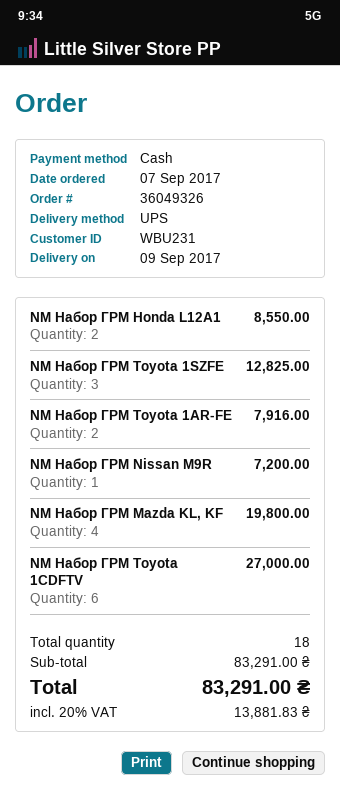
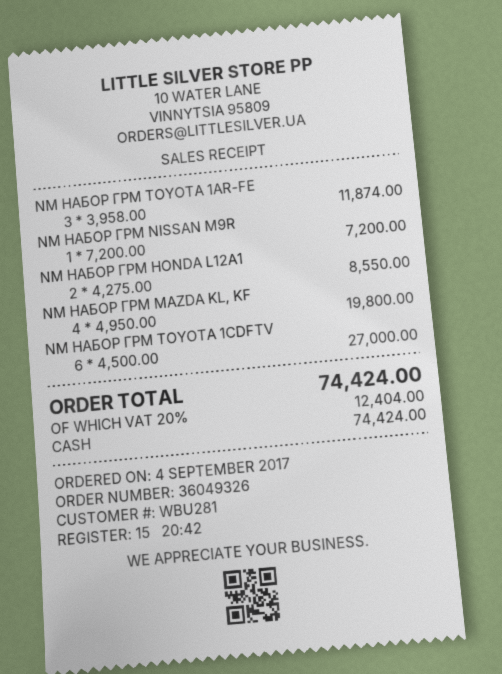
order date: 2017-09-07 -> 2017-09-04
customer number: WBU231 -> WBU281
NM Набор ГРМ Toyota 1SZFE: 3 for 12825.00 -> none
NM Набор ГРМ Toyota 1AR-FE: 2 for 7916.00 -> 3 for 11874.00
tax: 20% = 13881.83 -> 20% = 12404.00
total: 83291.00 -> 74424.00

